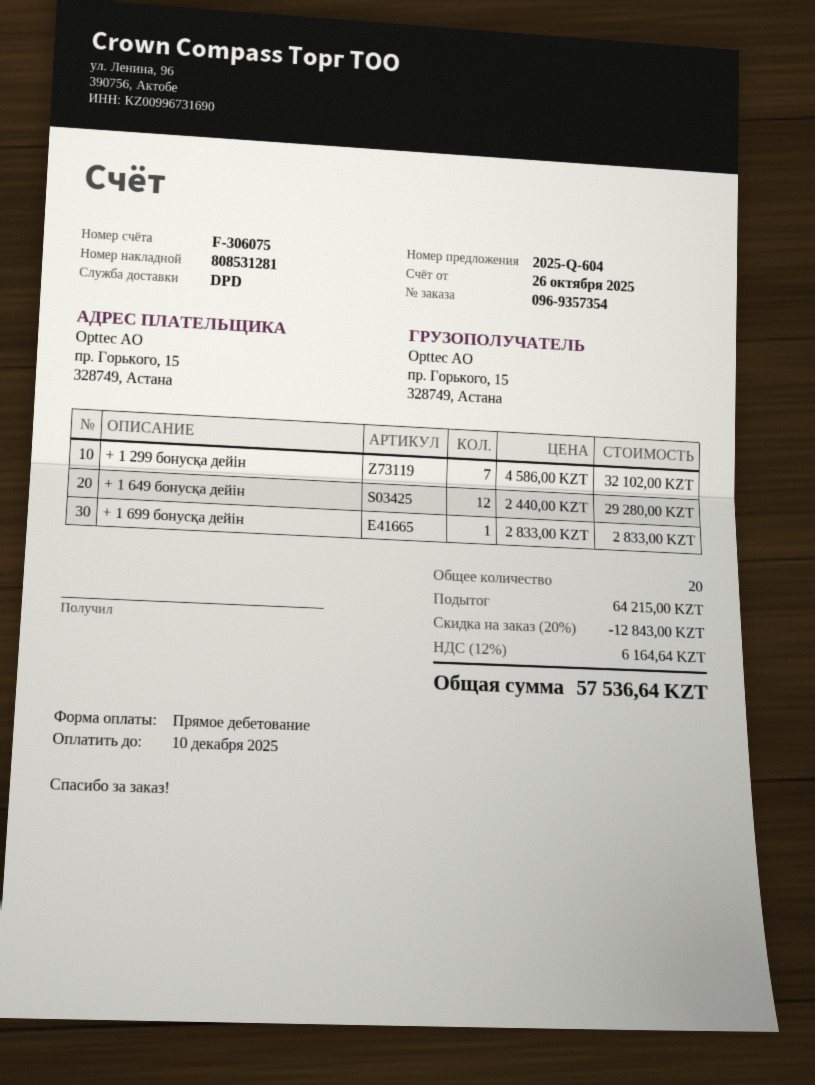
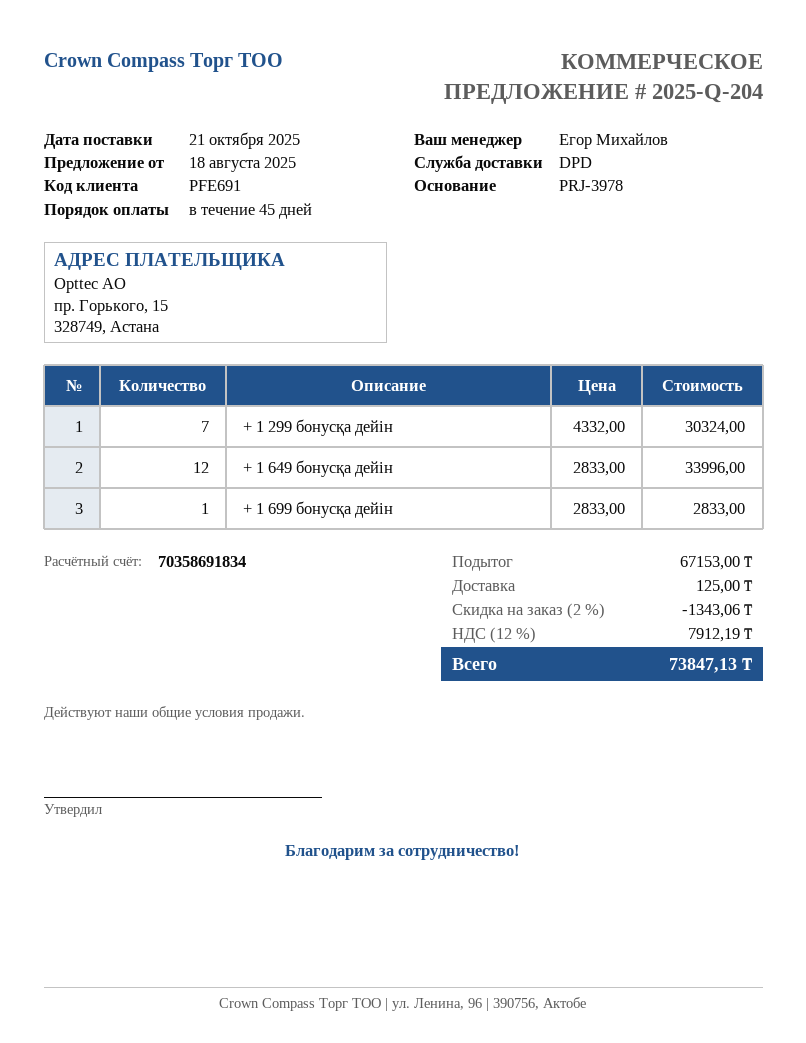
quote number: 2025-Q-604 -> 2025-Q-204
+ 1 299 бонусқа дейін: 7 x 4586.00 = 32102.00 -> 7 x 4332.00 = 30324.00
+ 1 649 бонусқа дейін: 12 x 2440.00 = 29280.00 -> 12 x 2833.00 = 33996.00
subtotal: 64215.00 -> 67153.00
discount: 20% = 12843.00 -> 2% = 1343.06
shipping: none -> 125.00
tax: 12% = 6164.64 -> 12% = 7912.19
total: 57536.64 -> 73847.13

